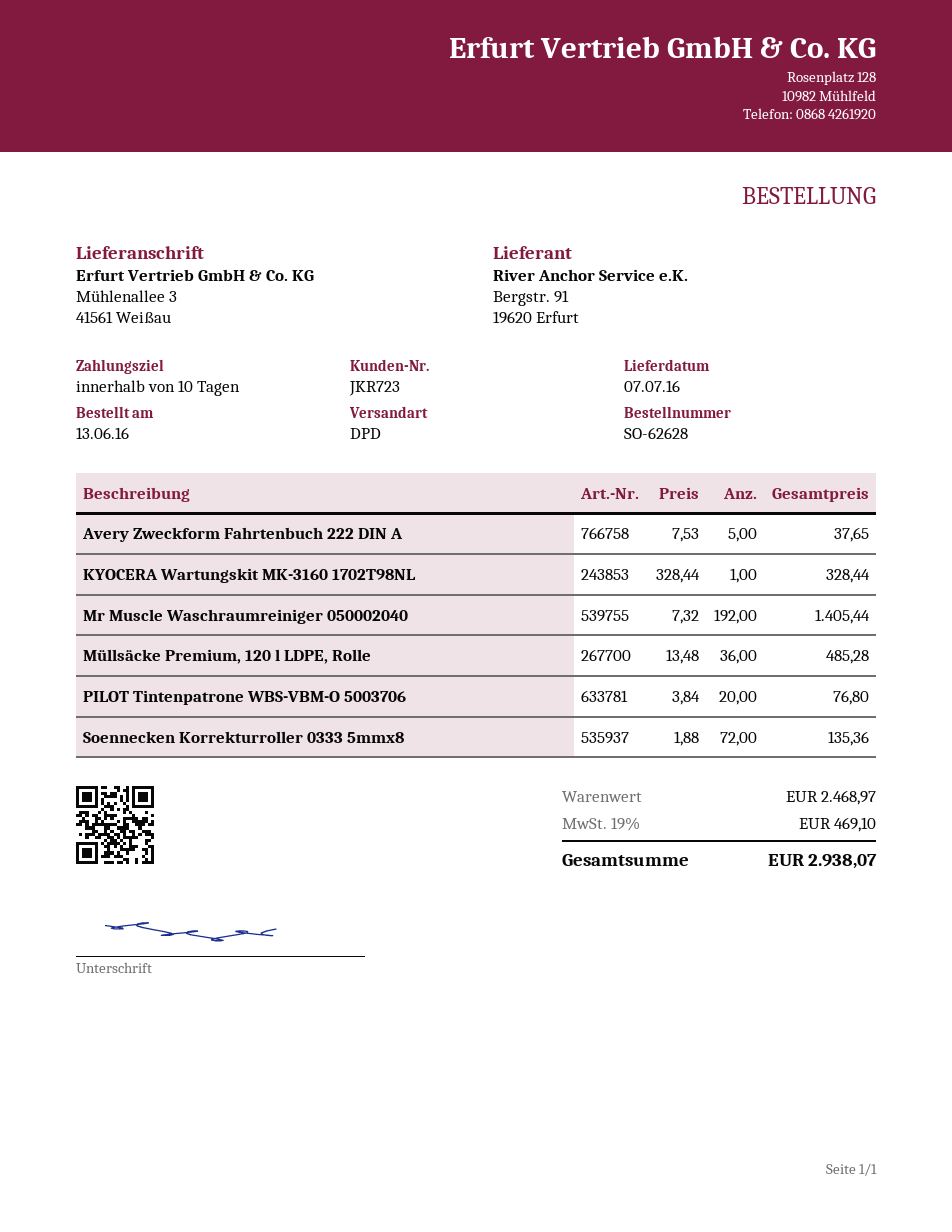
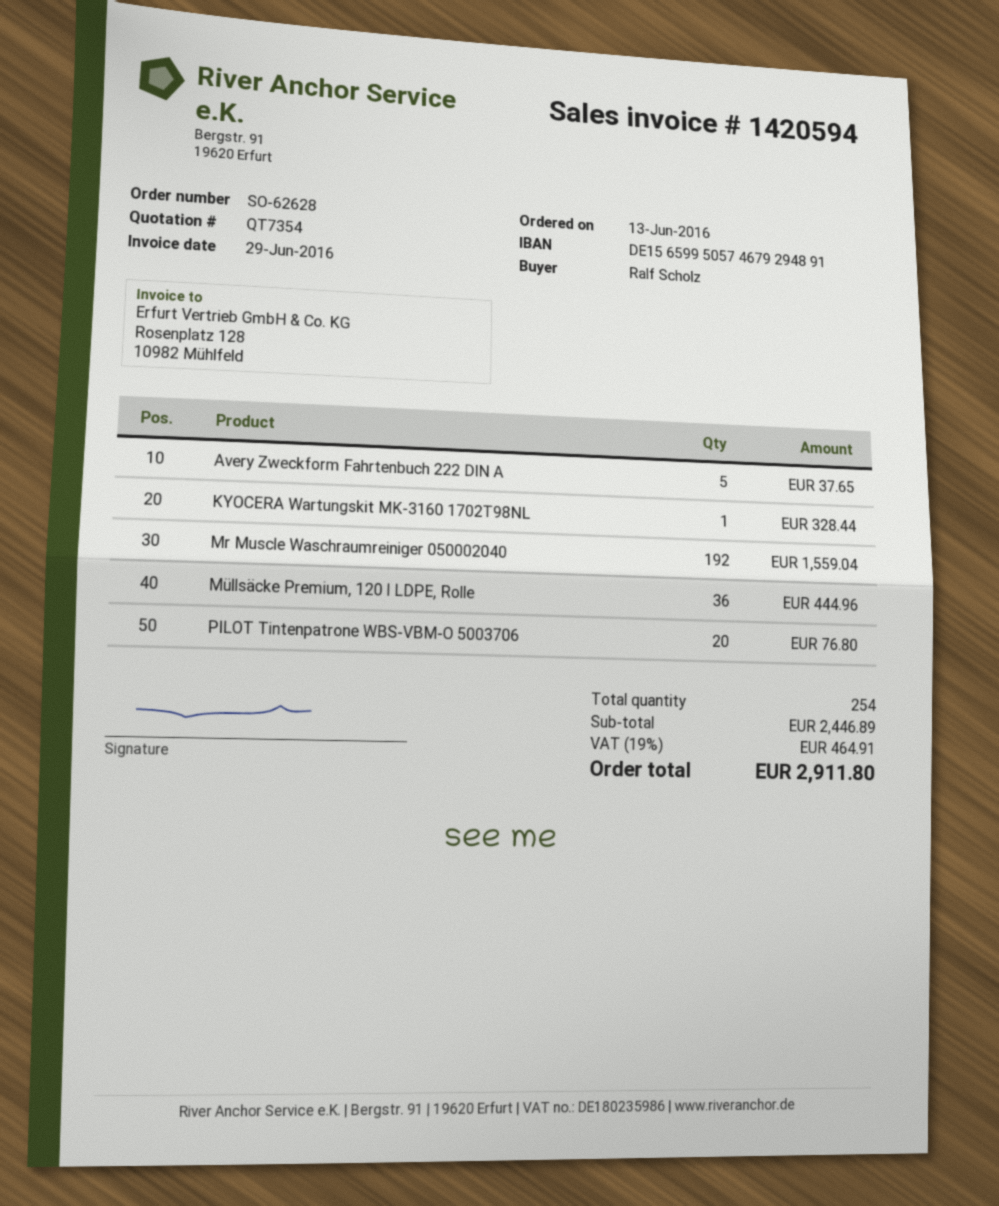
Mr Muscle Waschraumreiniger 050002040: 192 for 1405.44 -> 192 for 1559.04
Müllsäcke Premium, 120 l LDPE, Rolle: 36 for 485.28 -> 36 for 444.96
Soennecken Korrekturroller 0333 5mmx8: 72 for 135.36 -> none
subtotal: 2468.97 -> 2446.89
tax: 19% = 469.10 -> 19% = 464.91
total: 2938.07 -> 2911.80

